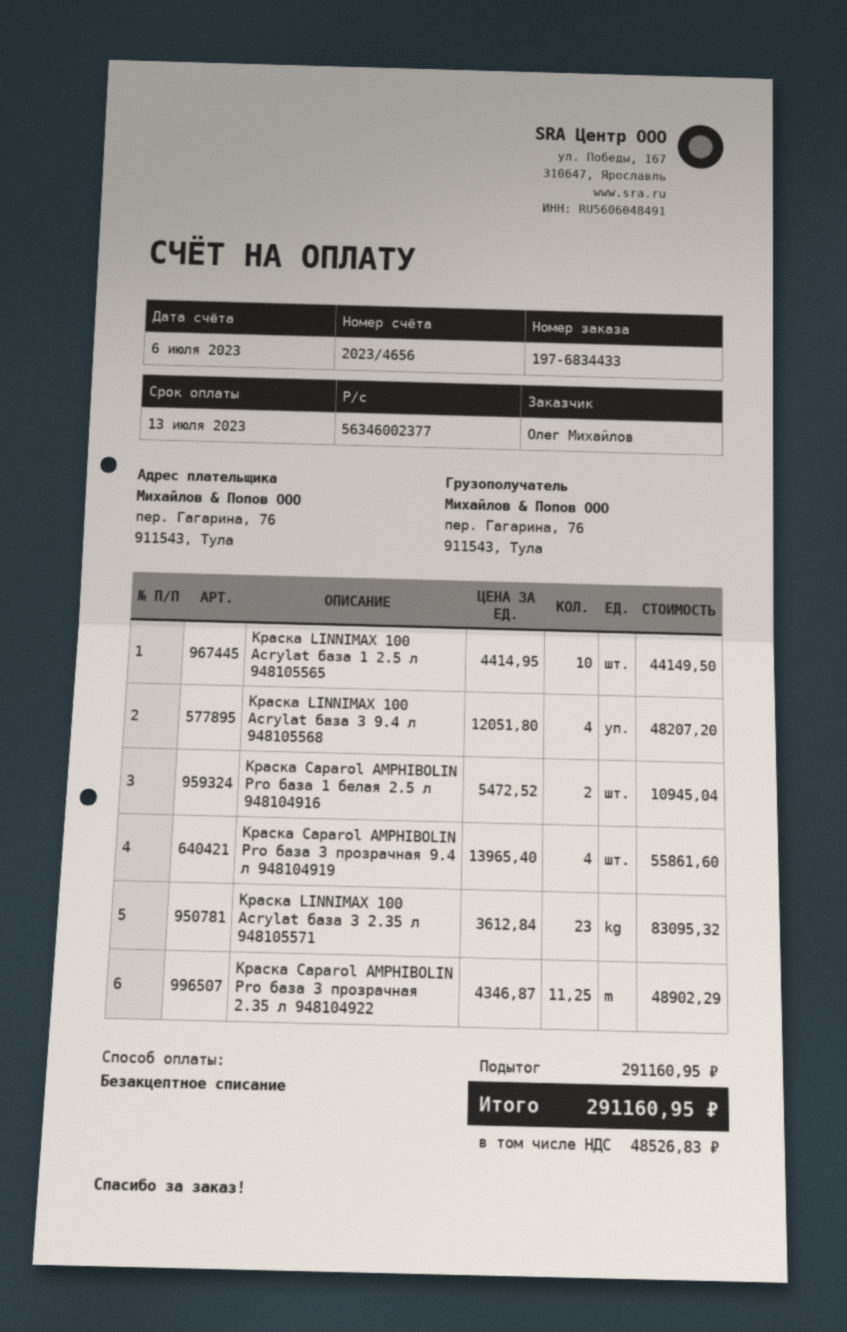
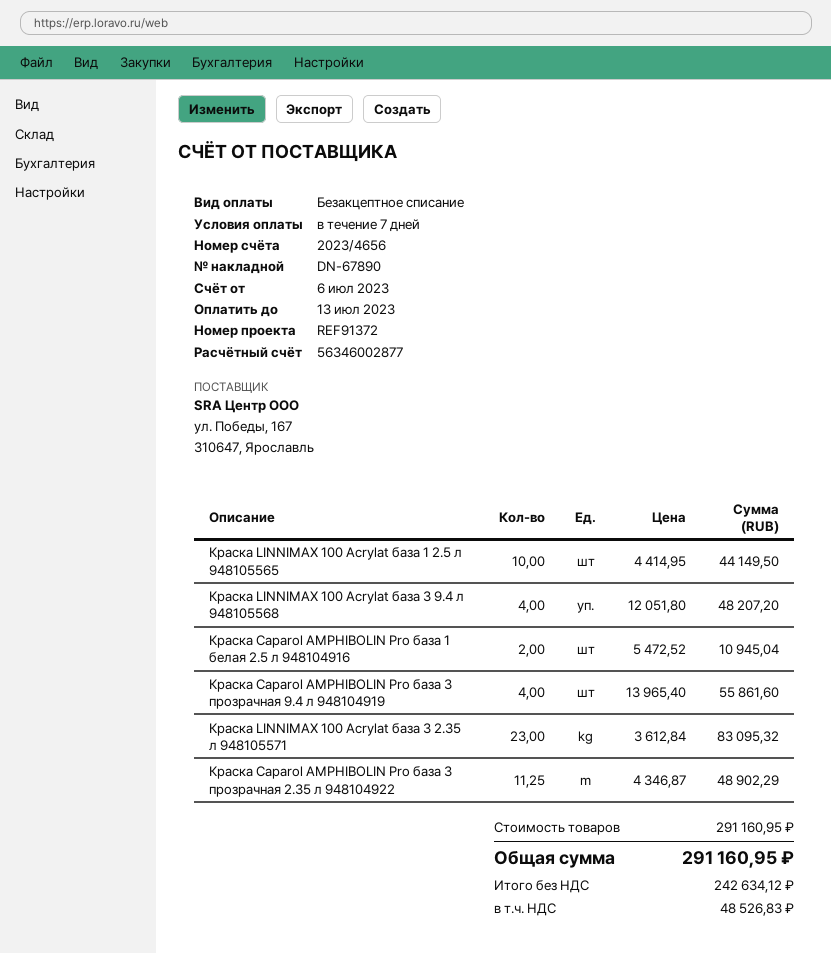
bank account: 56346002377 -> 56346002877

